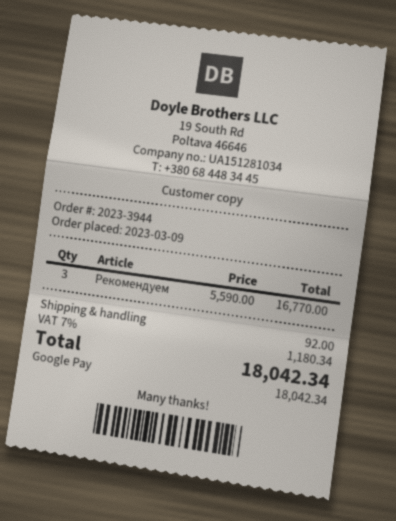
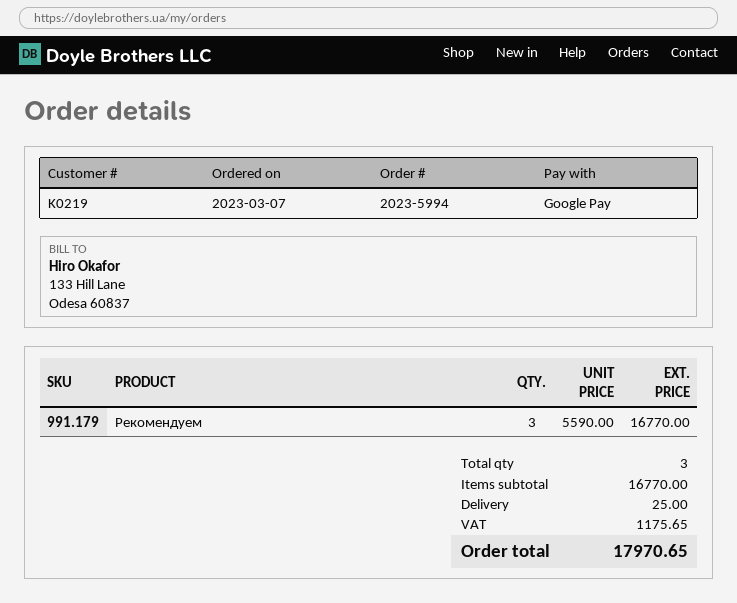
order number: 2023-3944 -> 2023-5994
order date: 2023-03-09 -> 2023-03-07
shipping: 92.00 -> 25.00
tax: 1180.34 -> 1175.65
total: 18042.34 -> 17970.65

